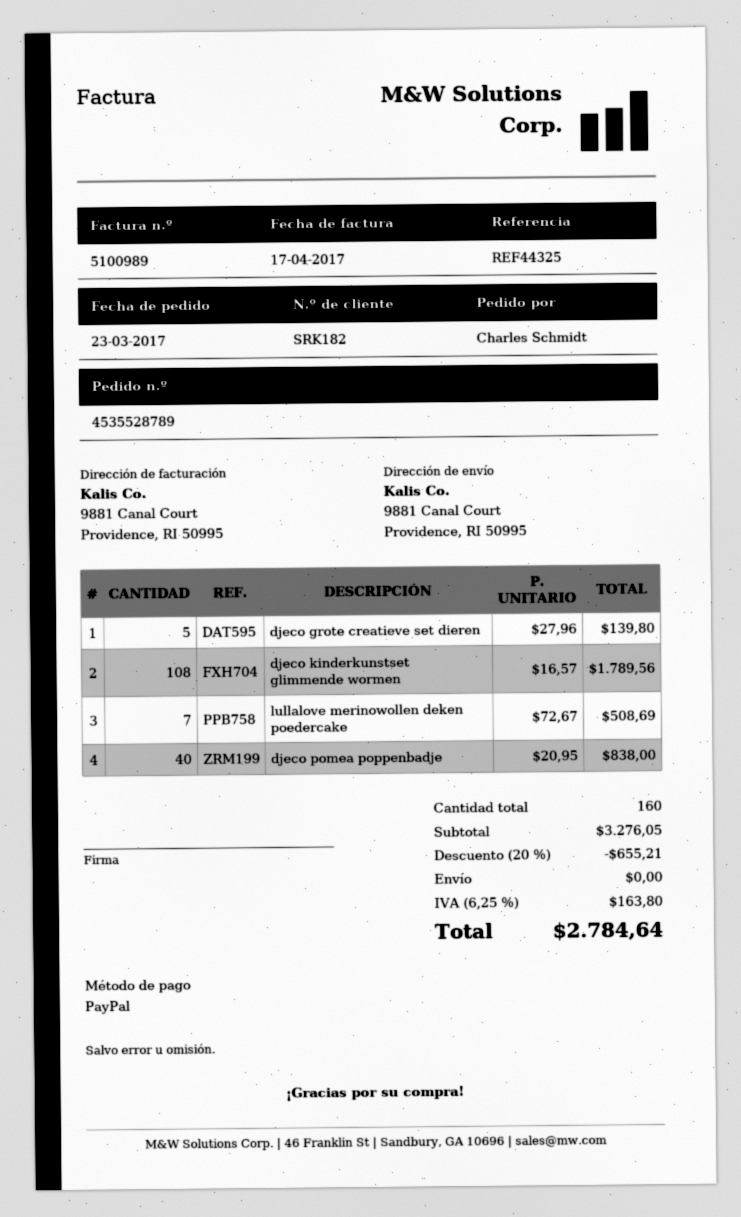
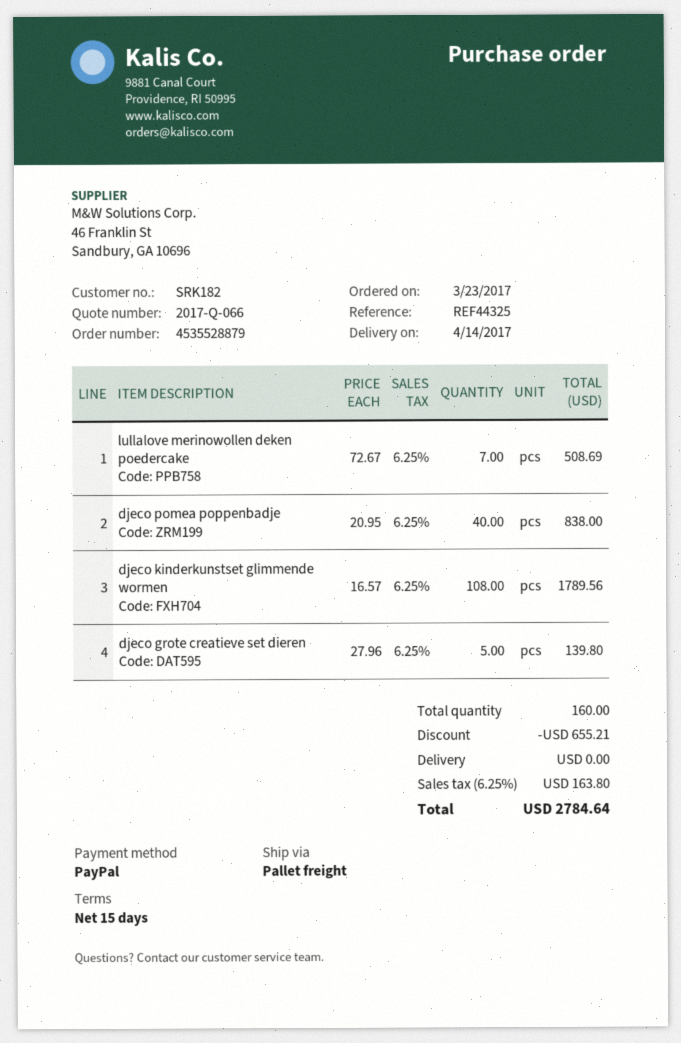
order number: 4535528789 -> 4535528879

